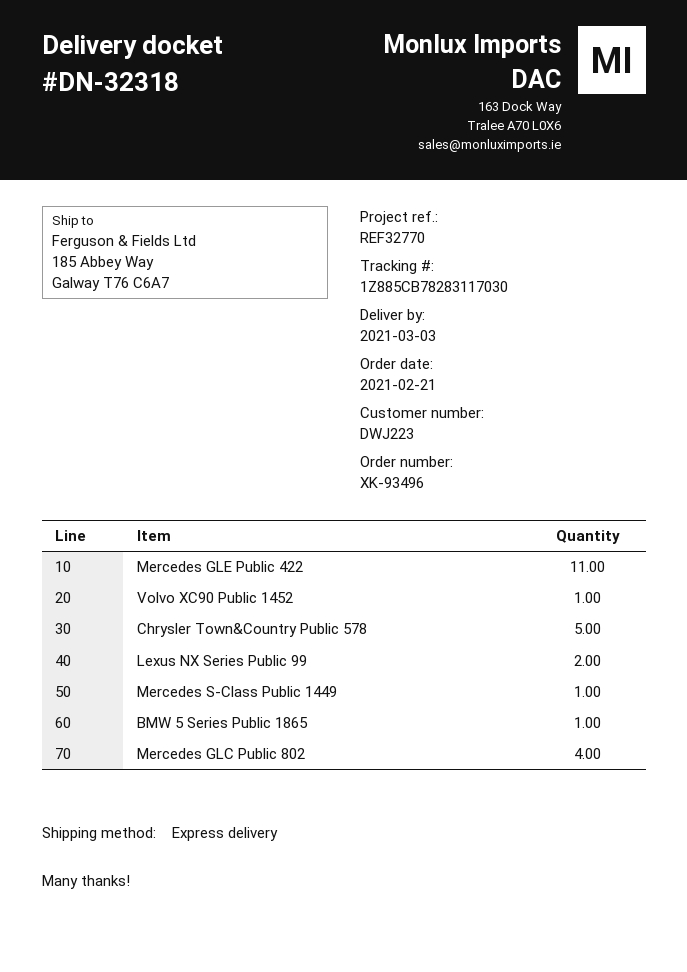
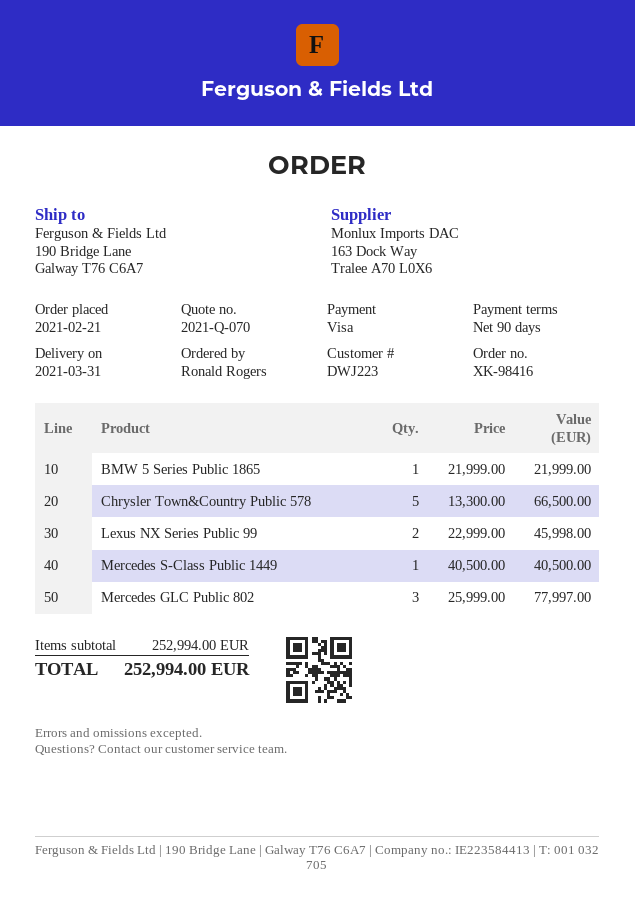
order number: XK-93496 -> XK-98416
delivery date: 2021-03-03 -> 2021-03-31
ship to: 185 Abbey Way, Galway T76 C6A7 -> 190 Bridge Lane, Galway T76 C6A7
Mercedes GLE Public 422: 11 -> none
Volvo XC90 Public 1452: 1 -> none
Mercedes GLC Public 802: 4 -> 3

